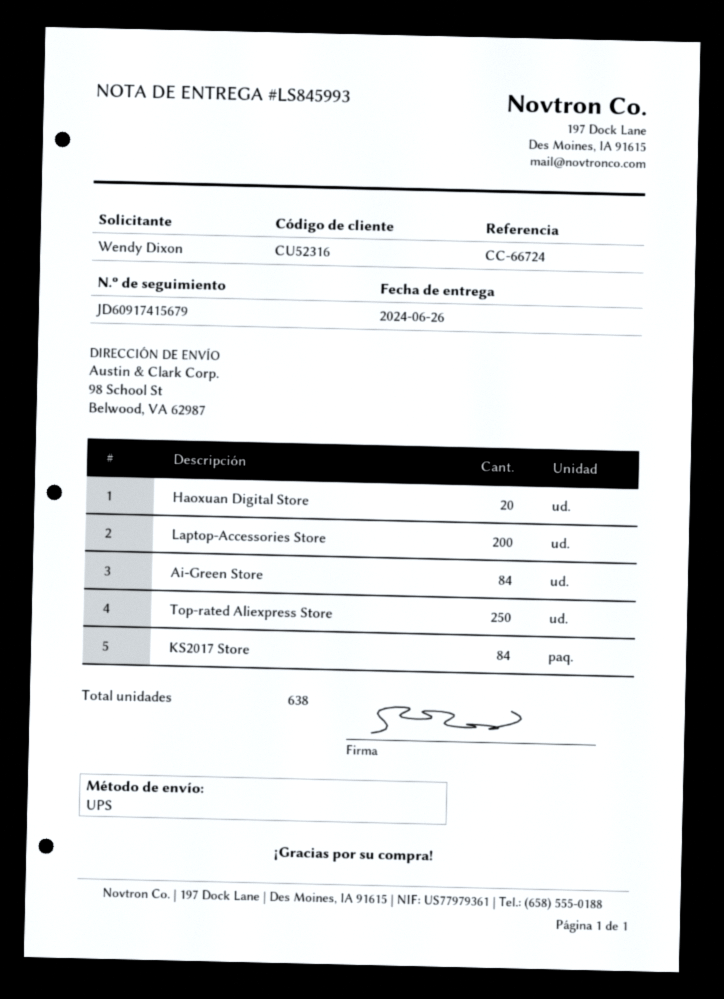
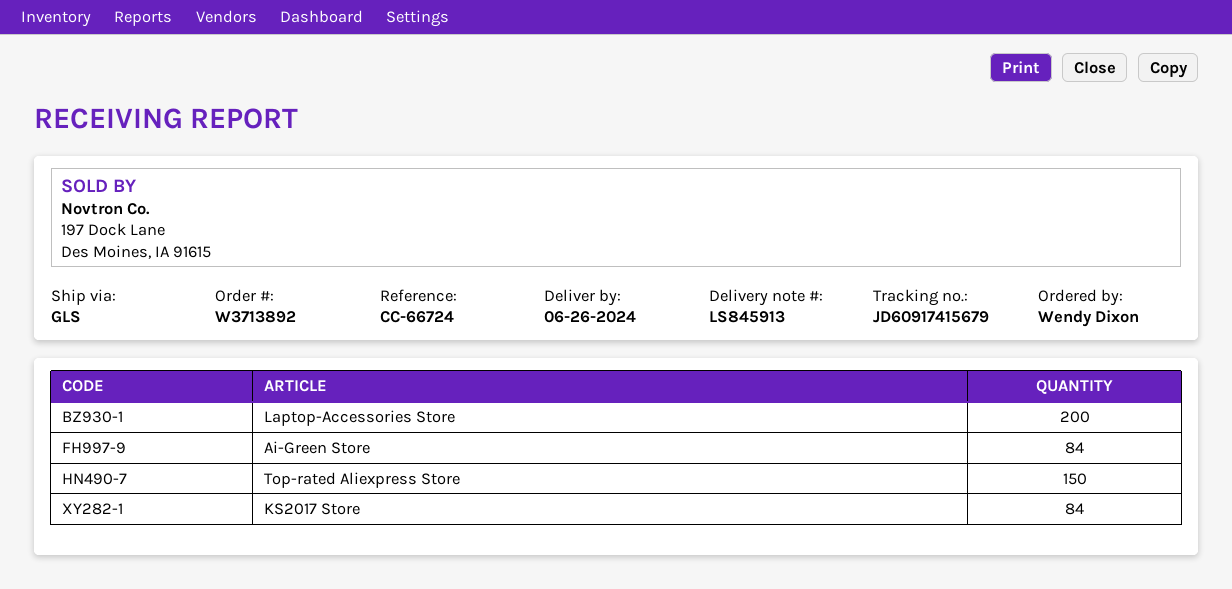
delivery note number: LS845993 -> LS845913
shipping method: UPS -> GLS
Haoxuan Digital Store: 20 -> none
Top-rated Aliexpress Store: 250 -> 150

